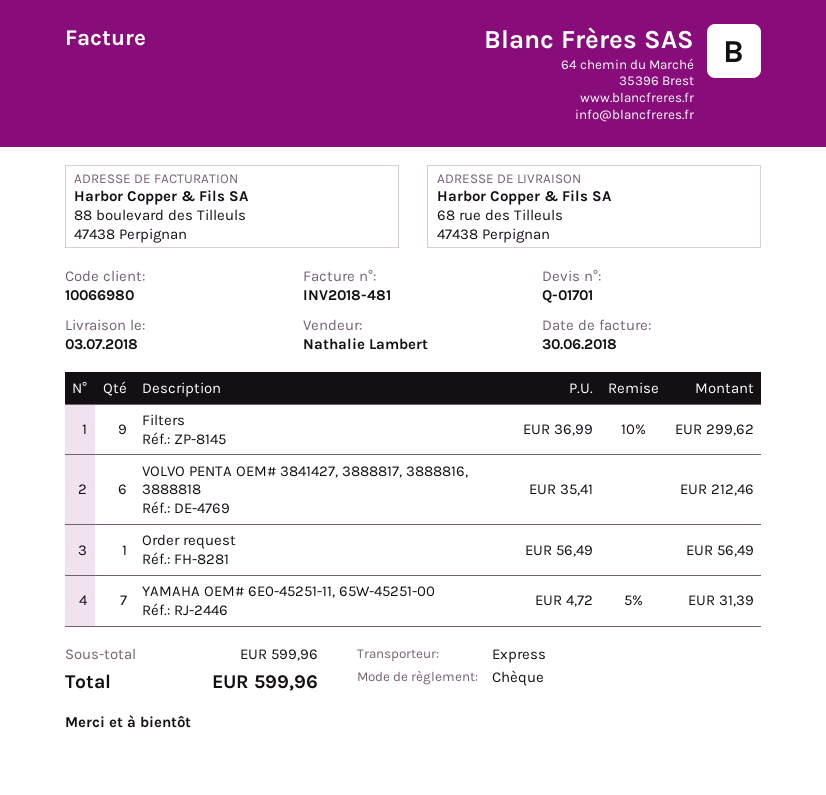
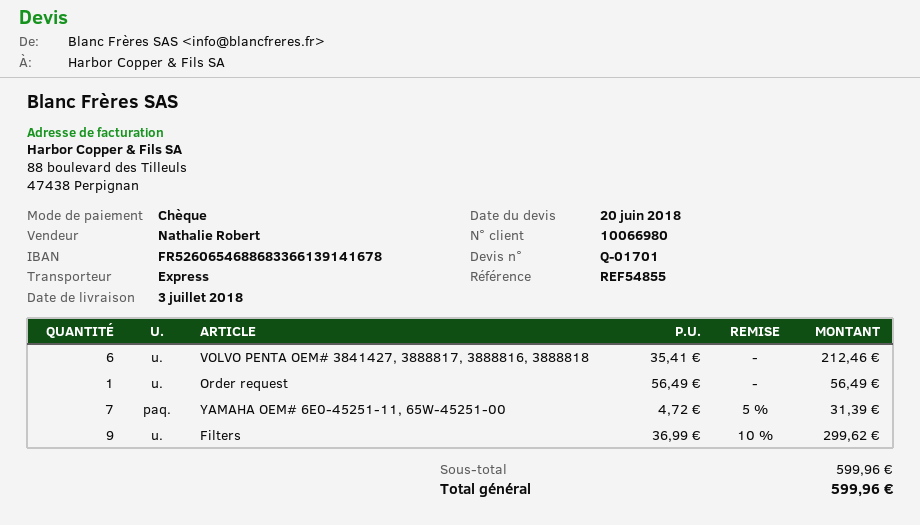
sales rep: Nathalie Lambert -> Nathalie Robert

